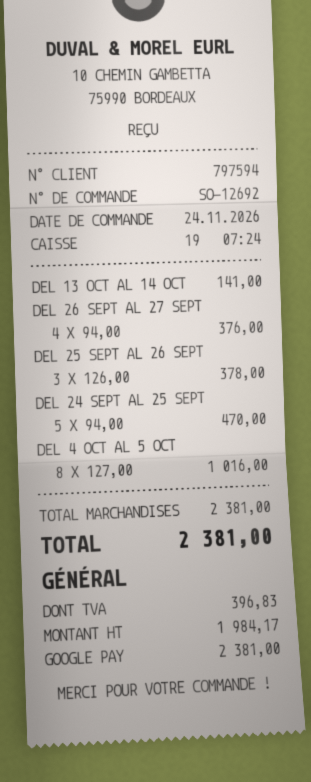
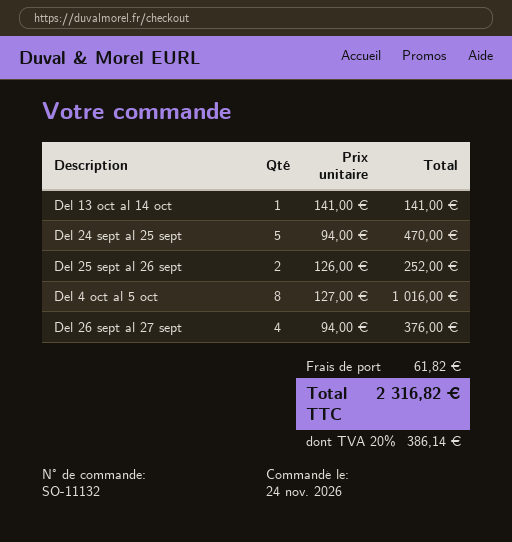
order number: SO-12692 -> SO-11132
DEL 25 SEPT AL 26 SEPT: 3 x 126.00 = 378.00 -> 2 x 126.00 = 252.00
shipping: none -> 61.82
tax: 396.83 -> 386.14
total: 2381.00 -> 2316.82

